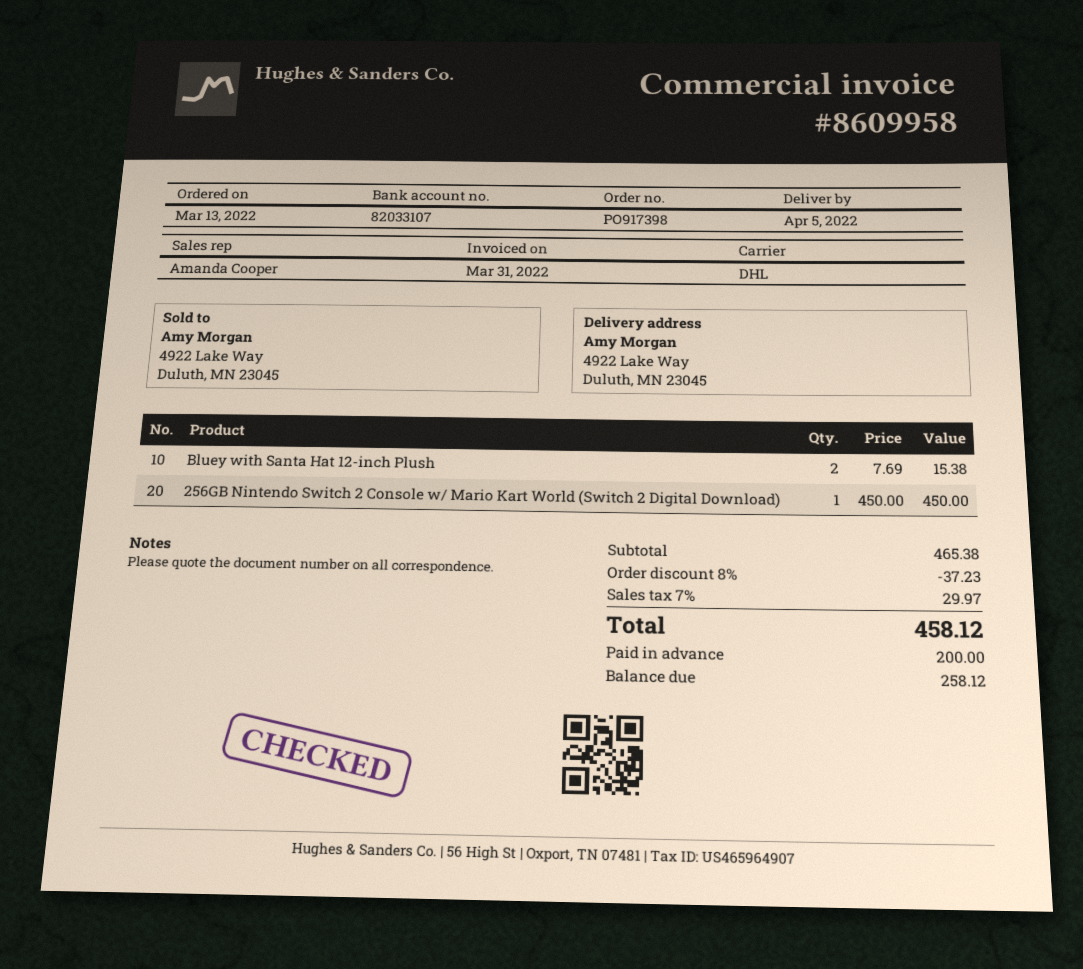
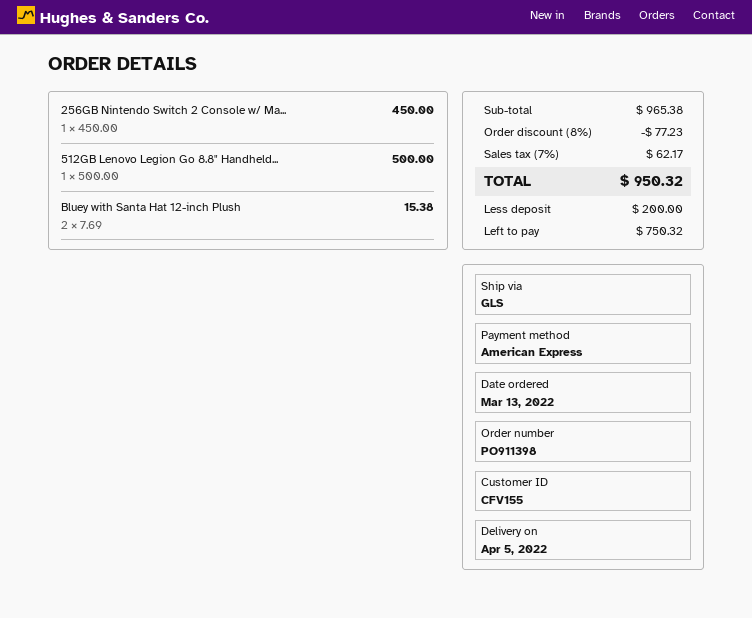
order number: PO917398 -> PO911398
shipping method: DHL -> GLS
512GB Lenovo Legion Go 8.8" Handheld...: none -> 1 x 500.00 = 500.00
subtotal: 465.38 -> 965.38
discount: 8% = 37.23 -> 8% = 77.23
tax: 7% = 29.97 -> 7% = 62.17
total: 458.12 -> 950.32
balance: 258.12 -> 750.32

